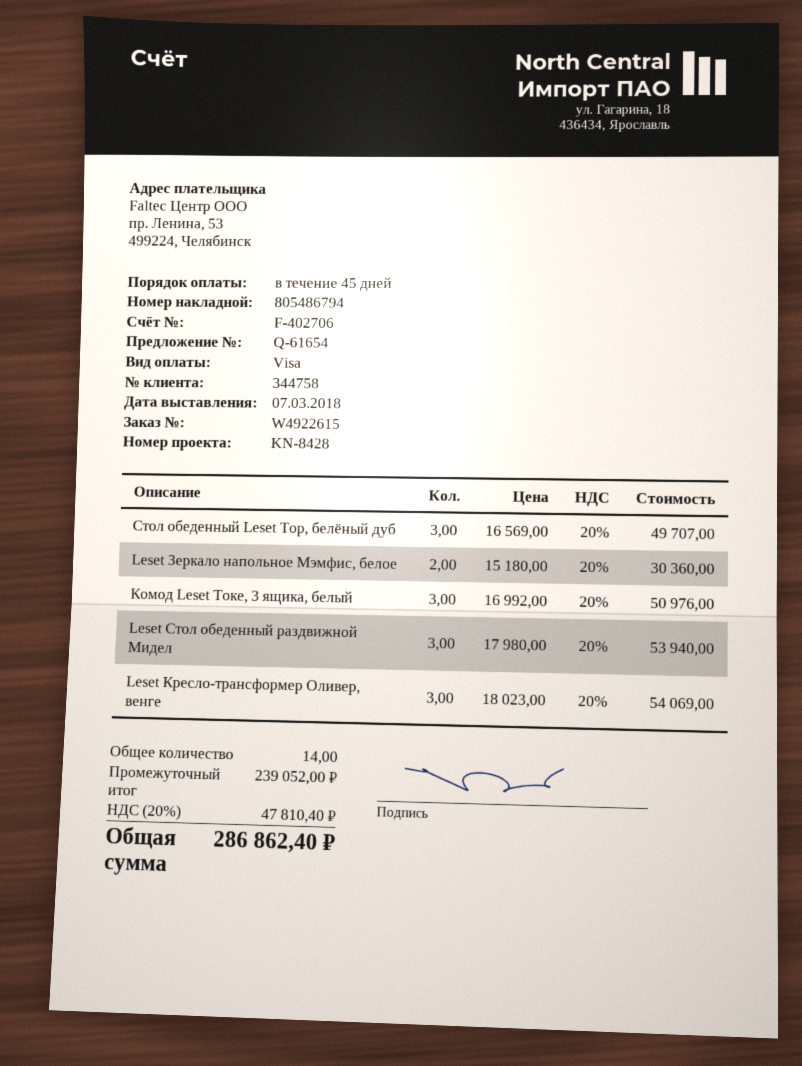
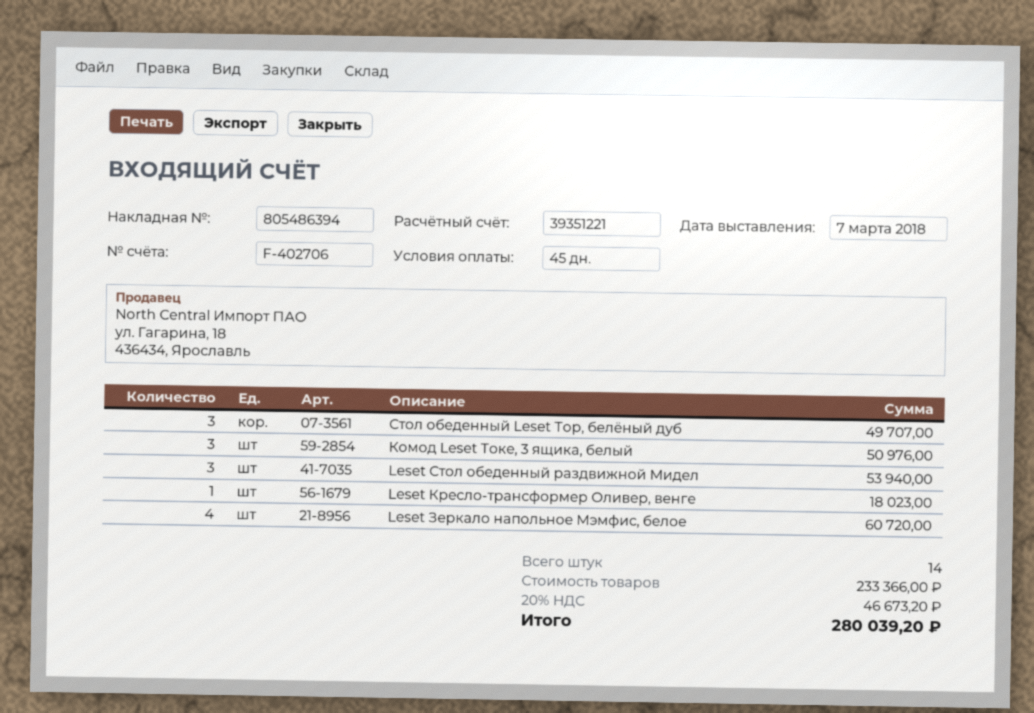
delivery note number: 805486794 -> 805486394
Leset Зеркало напольное Мэмфис, белое: 2 for 30360.00 -> 4 for 60720.00
Leset Кресло-трансформер Оливер, венге: 3 for 54069.00 -> 1 for 18023.00
subtotal: 239052.00 -> 233366.00
tax: 20% = 47810.40 -> 20% = 46673.20
total: 286862.40 -> 280039.20

